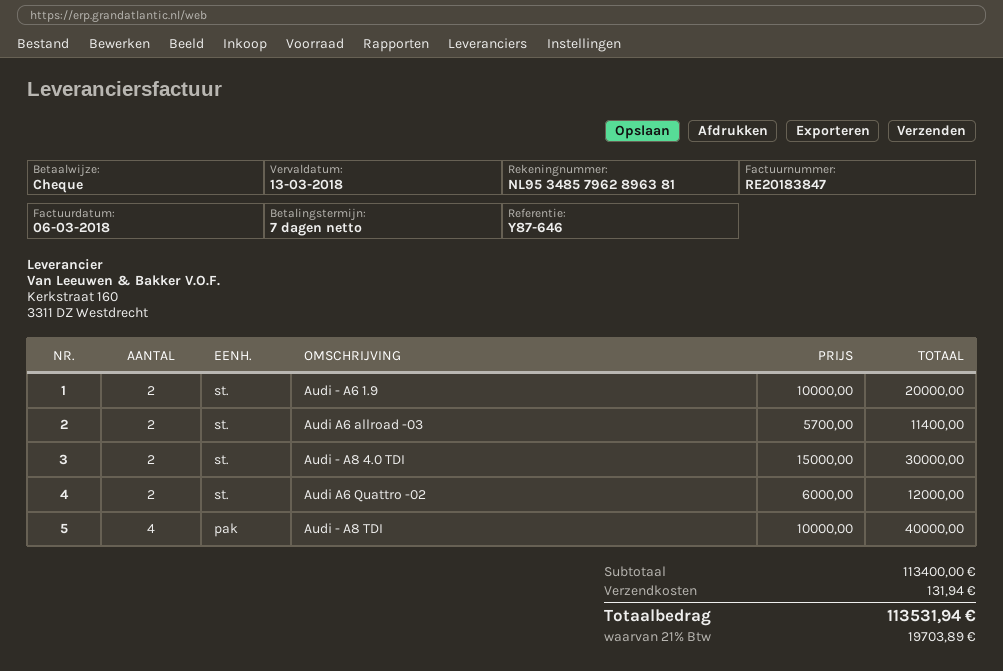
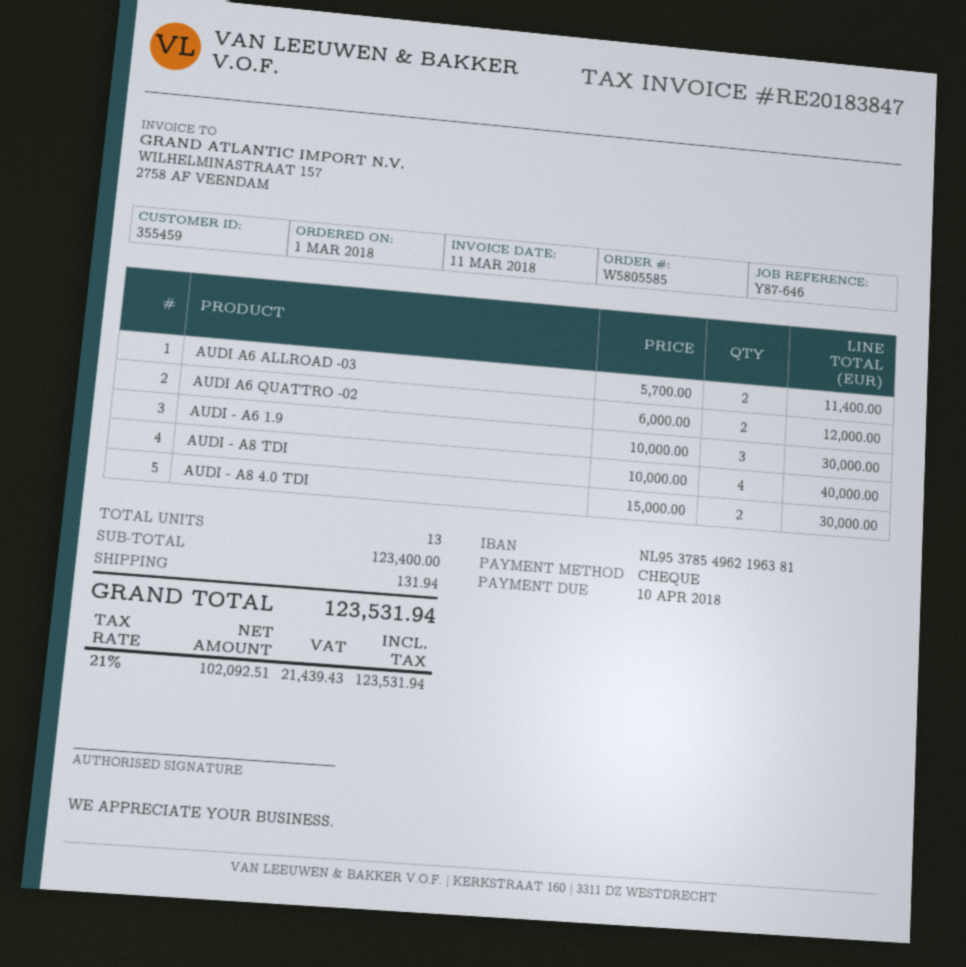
invoice date: 2018-03-06 -> 2018-03-11
due date: 2018-03-13 -> 2018-04-10
bank account: NL9534857962896381 -> NL9537854962196381
Audi - A6 1.9: 2 x 10000.00 = 20000.00 -> 3 x 10000.00 = 30000.00
subtotal: 113400.00 -> 123400.00
tax: 21% = 19703.89 -> 21% = 21439.43
total: 113531.94 -> 123531.94

